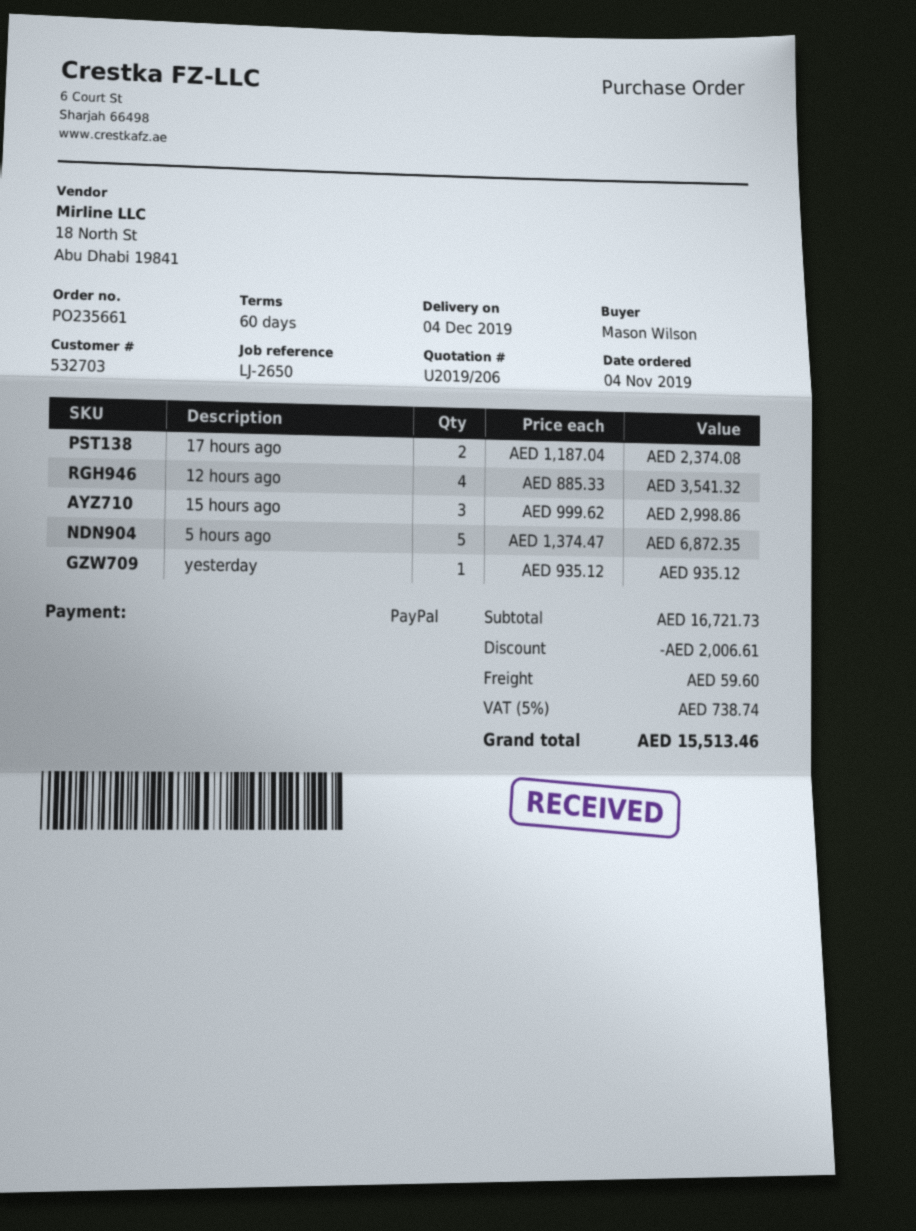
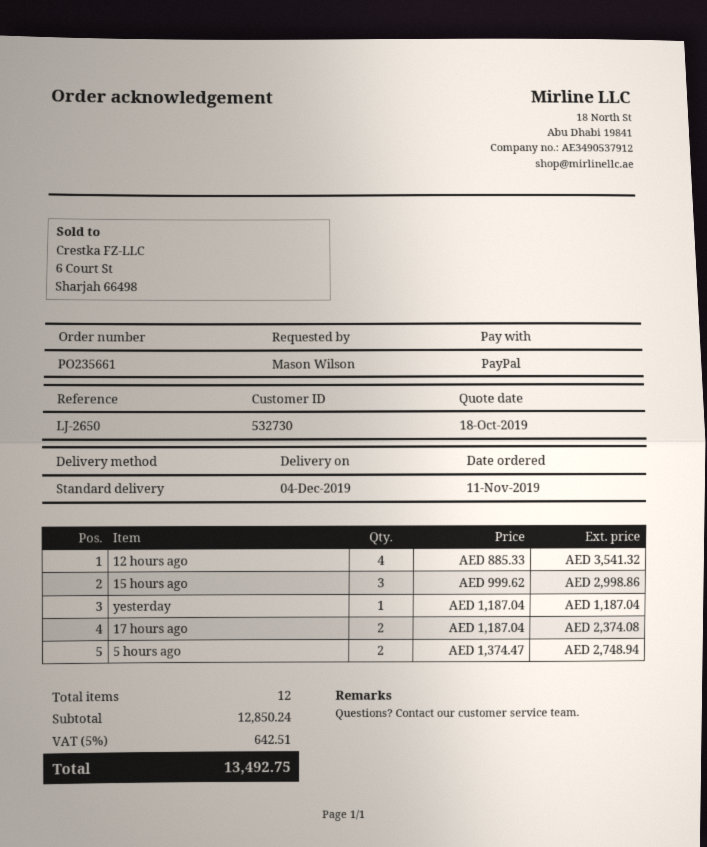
order date: 2019-11-04 -> 2019-11-11
customer number: 532703 -> 532730
5 hours ago: 5 x 1374.47 = 6872.35 -> 2 x 1374.47 = 2748.94
yesterday: 1 x 935.12 = 935.12 -> 1 x 1187.04 = 1187.04
subtotal: 16721.73 -> 12850.24
discount: 2006.61 -> none
shipping: 59.60 -> none
tax: 5% = 738.74 -> 5% = 642.51
total: 15513.46 -> 13492.75

